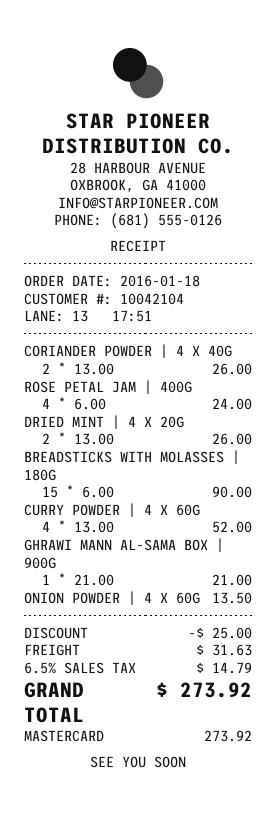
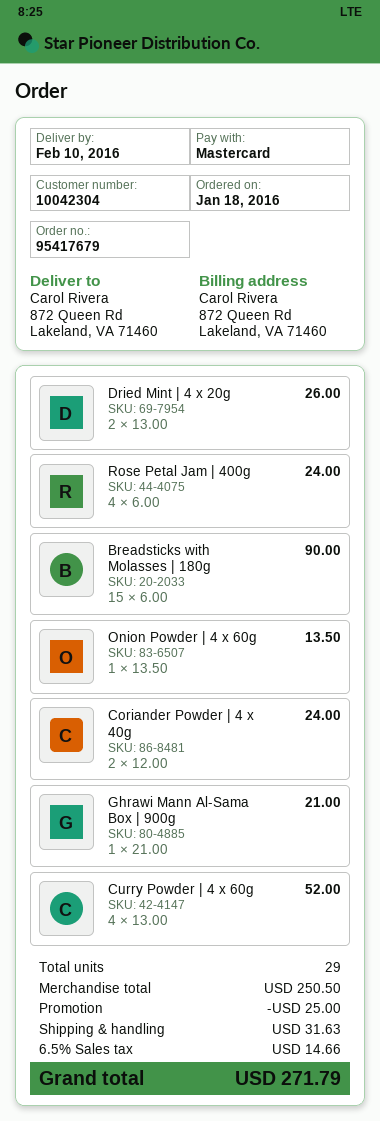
customer number: 10042104 -> 10042304
CORIANDER POWDER | 4 X 40G: 2 x 13.00 = 26.00 -> 2 x 12.00 = 24.00
tax: 6.5% = 14.79 -> 6.5% = 14.66
total: 273.92 -> 271.79

